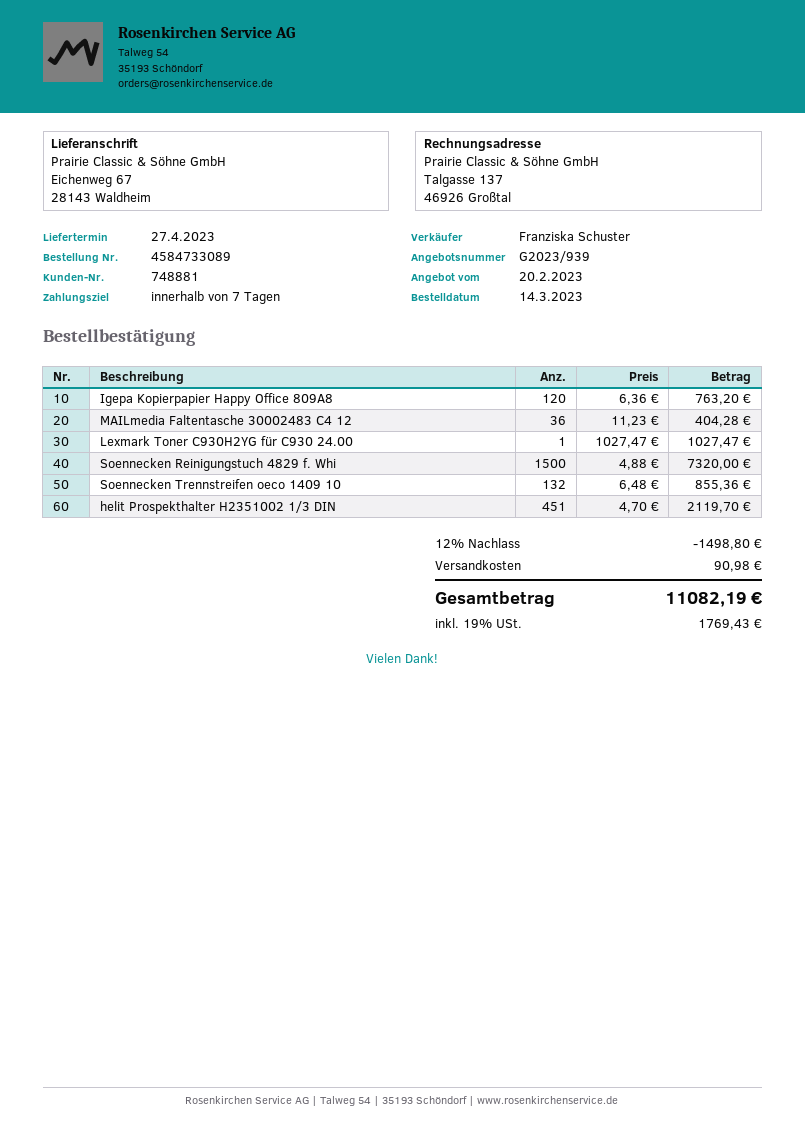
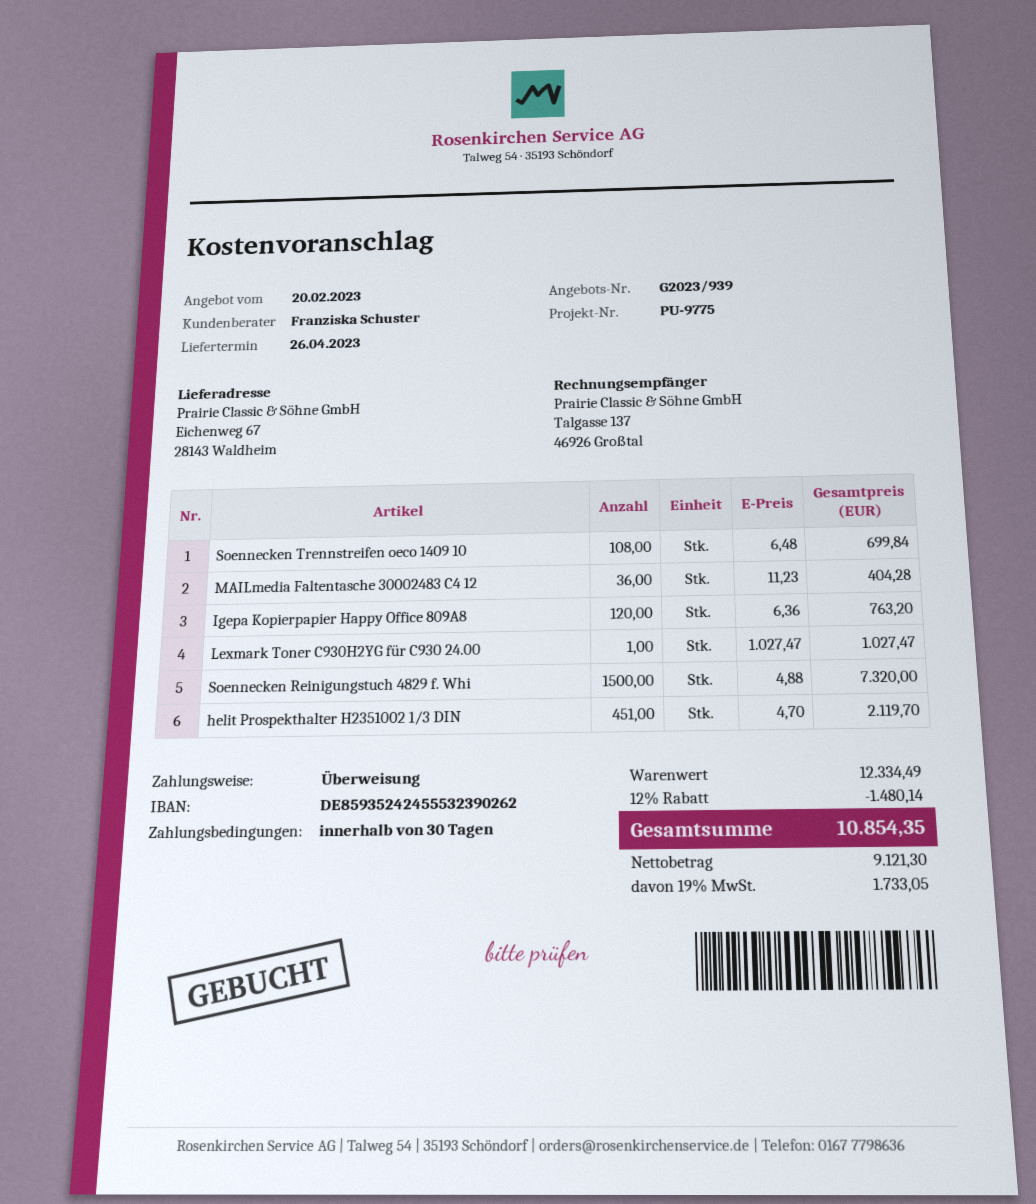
delivery date: 2023-04-27 -> 2023-04-26
payment terms: 7 days -> 30 days
Soennecken Trennstreifen oeco 1409 10: 132 x 6.48 = 855.36 -> 108 x 6.48 = 699.84
discount: 12% = 1498.80 -> 12% = 1480.14
shipping: 90.98 -> none
tax: 19% = 1769.43 -> 19% = 1733.05
total: 11082.19 -> 10854.35

